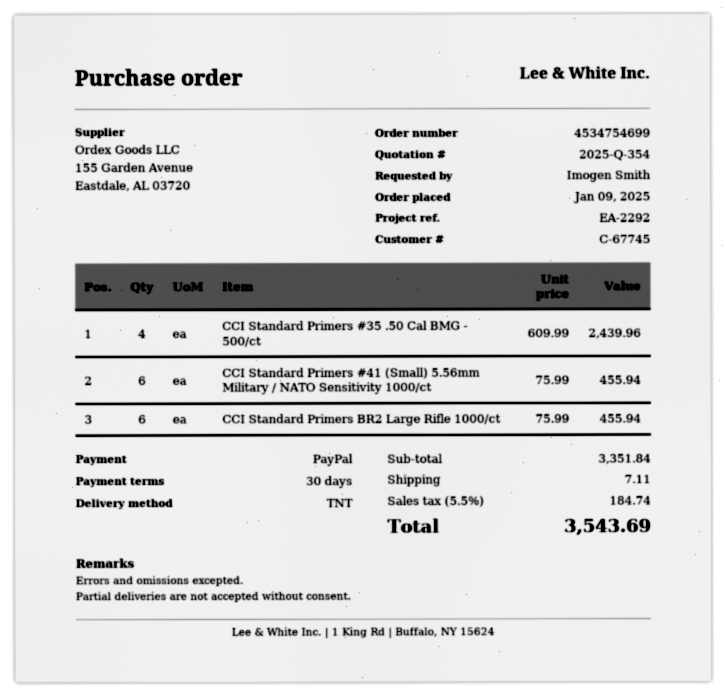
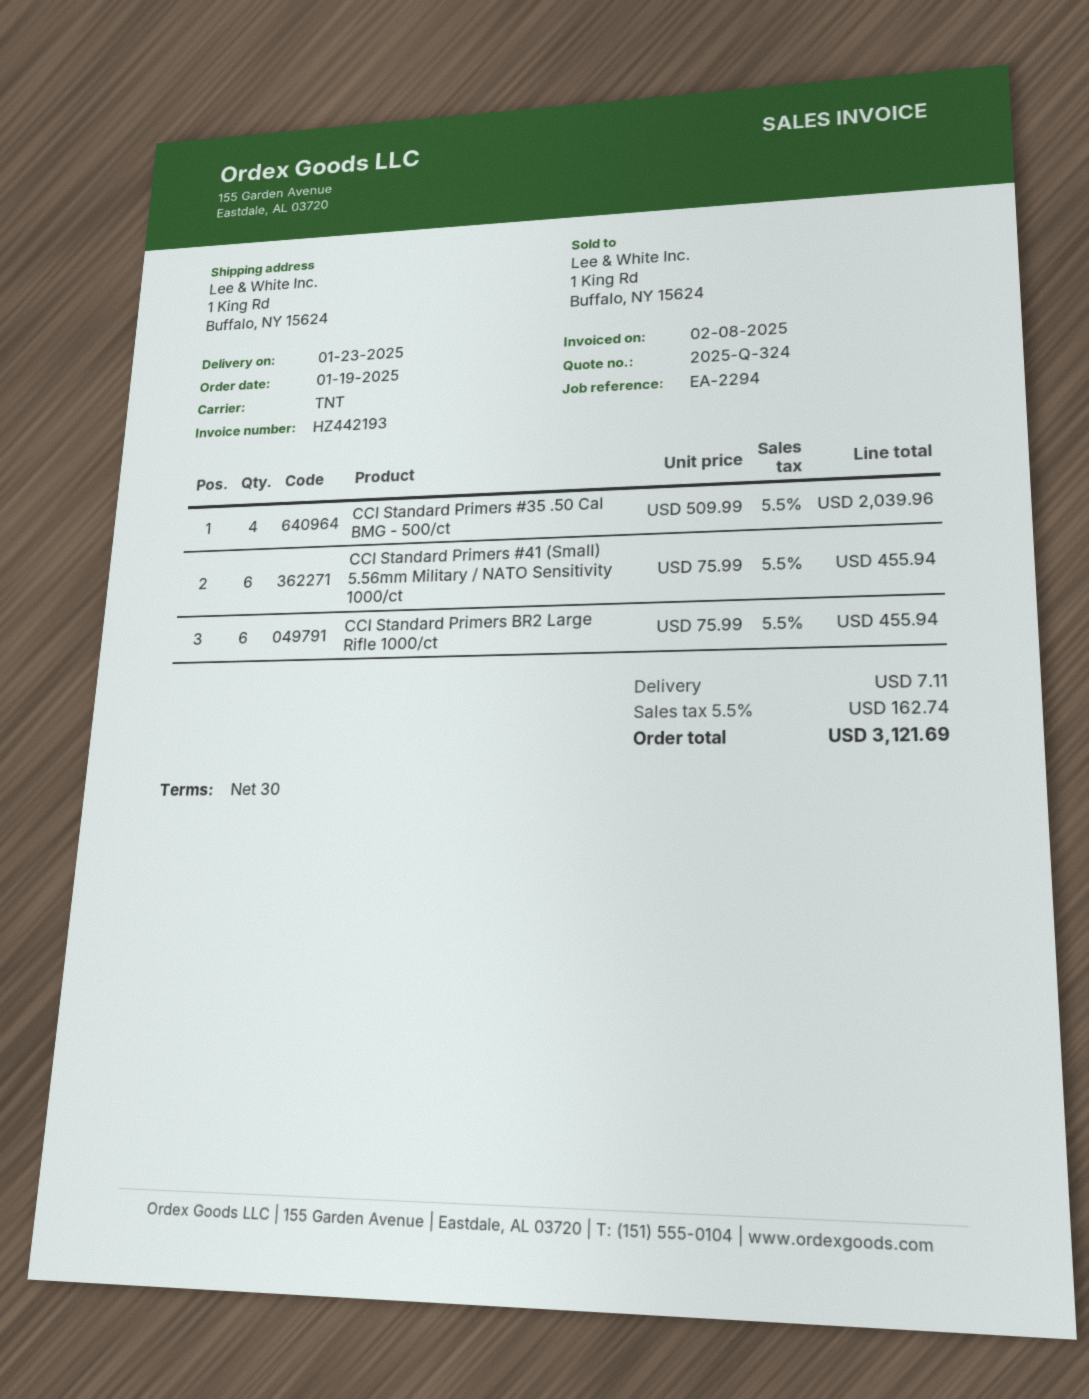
quote number: 2025-Q-354 -> 2025-Q-324
order date: 2025-01-09 -> 2025-01-19
reference: EA-2292 -> EA-2294
CCI Standard Primers #35 .50 Cal BMG - 500/ct: 4 x 609.99 = 2439.96 -> 4 x 509.99 = 2039.96
tax: 5.5% = 184.74 -> 5.5% = 162.74
total: 3543.69 -> 3121.69

